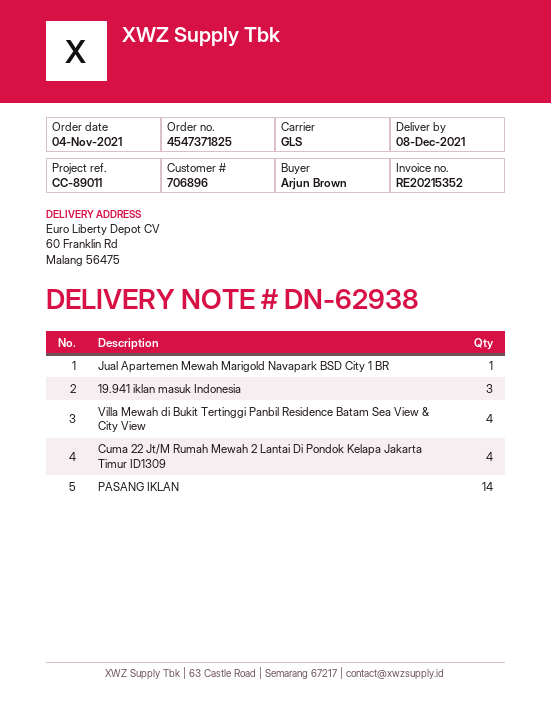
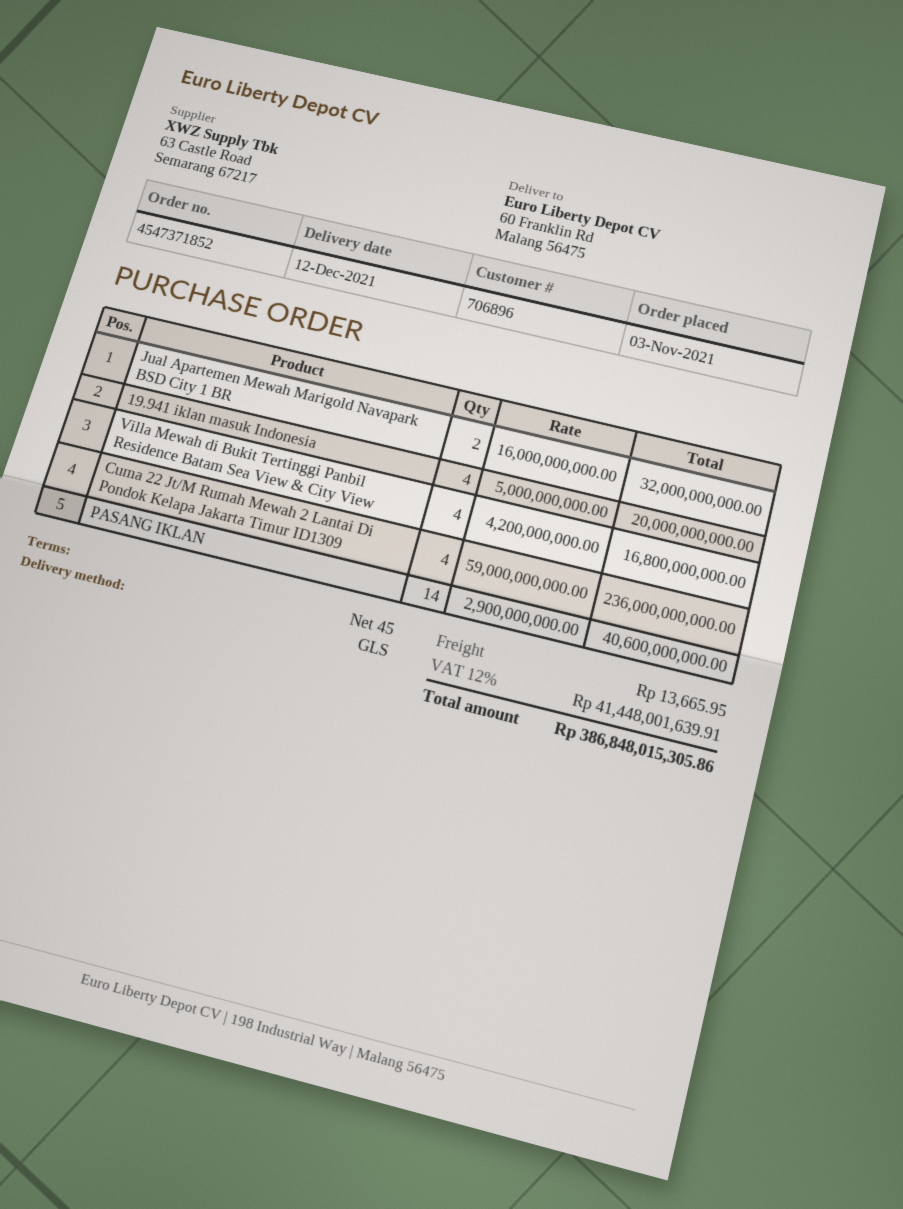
order number: 4547371825 -> 4547371852
order date: 2021-11-04 -> 2021-11-03
delivery date: 2021-12-08 -> 2021-12-12
Jual Apartemen Mewah Marigold Navapark BSD City 1 BR: 1 -> 2
19.941 iklan masuk Indonesia: 3 -> 4

